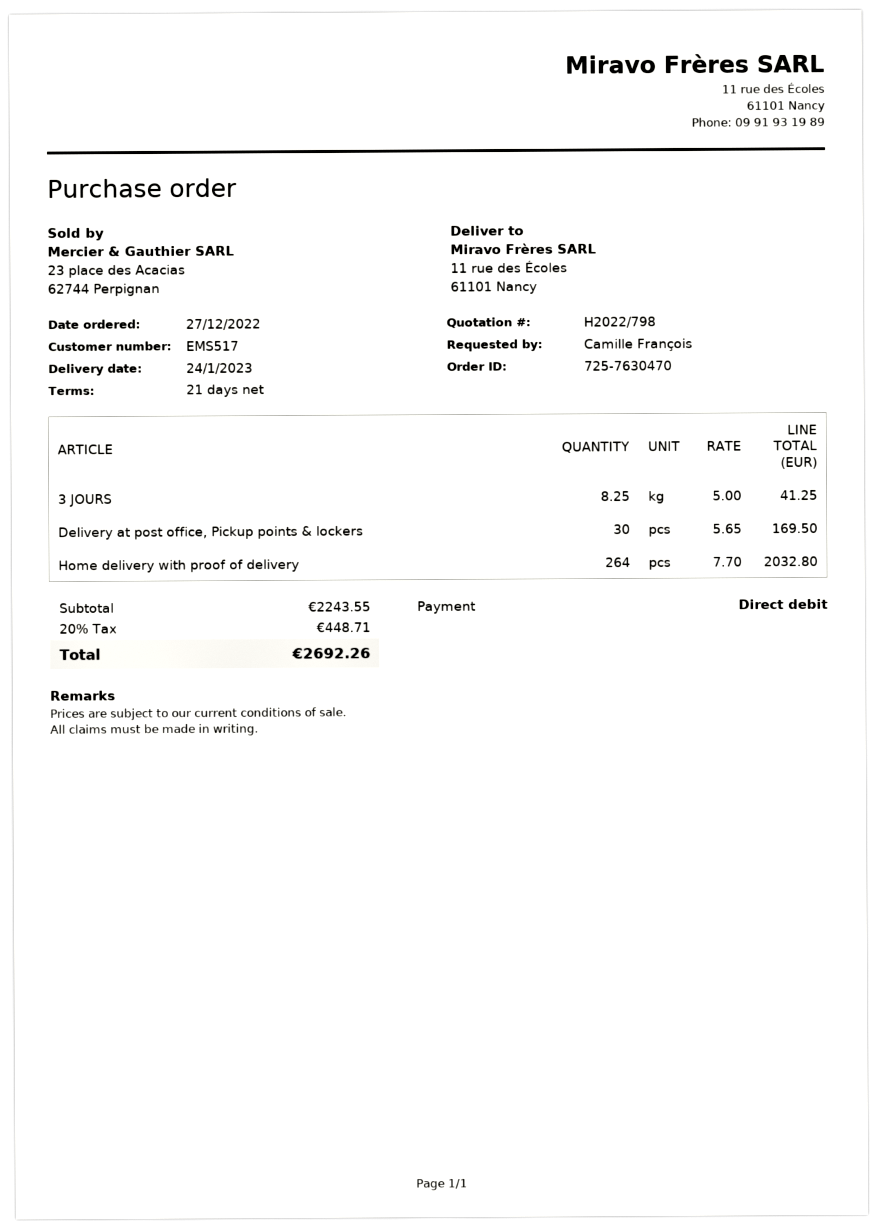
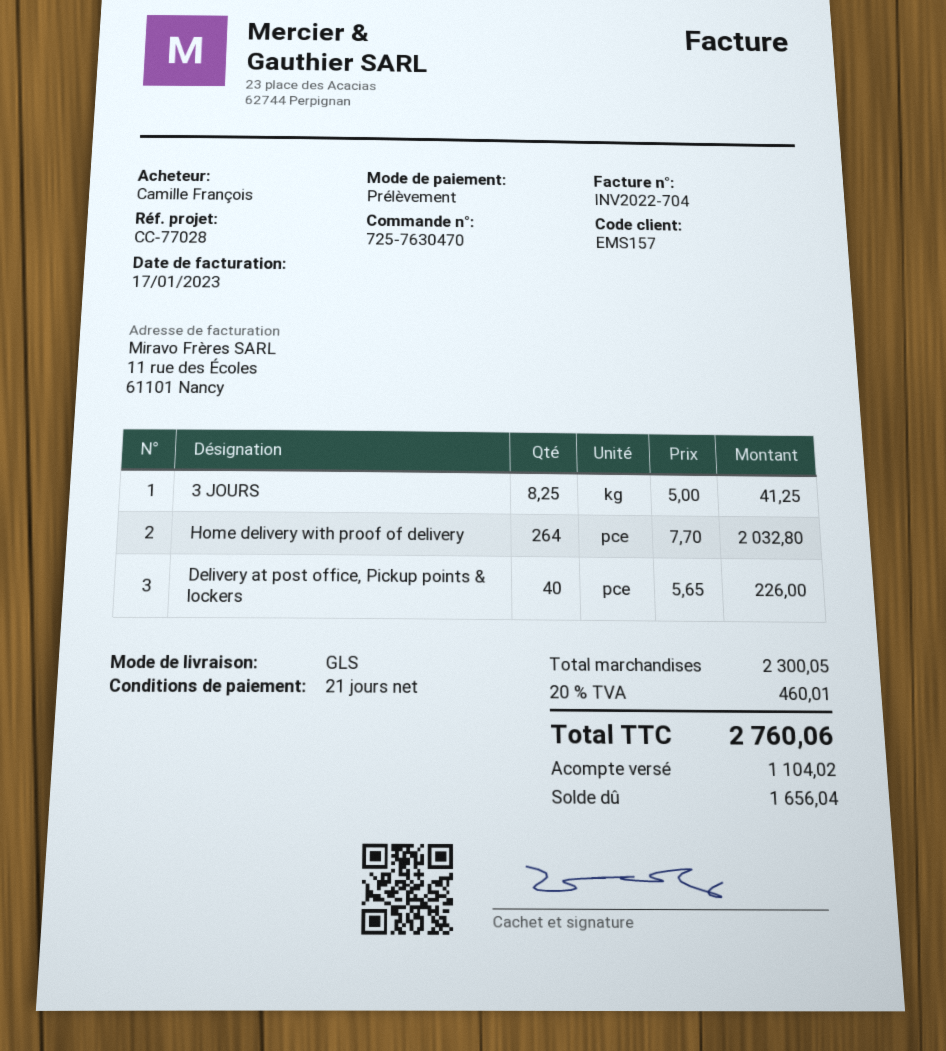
customer number: EMS517 -> EMS157
Delivery at post office, Pickup points & lockers: 30 x 5.65 = 169.50 -> 40 x 5.65 = 226.00
subtotal: 2243.55 -> 2300.05
tax: 20% = 448.71 -> 20% = 460.01
total: 2692.26 -> 2760.06

